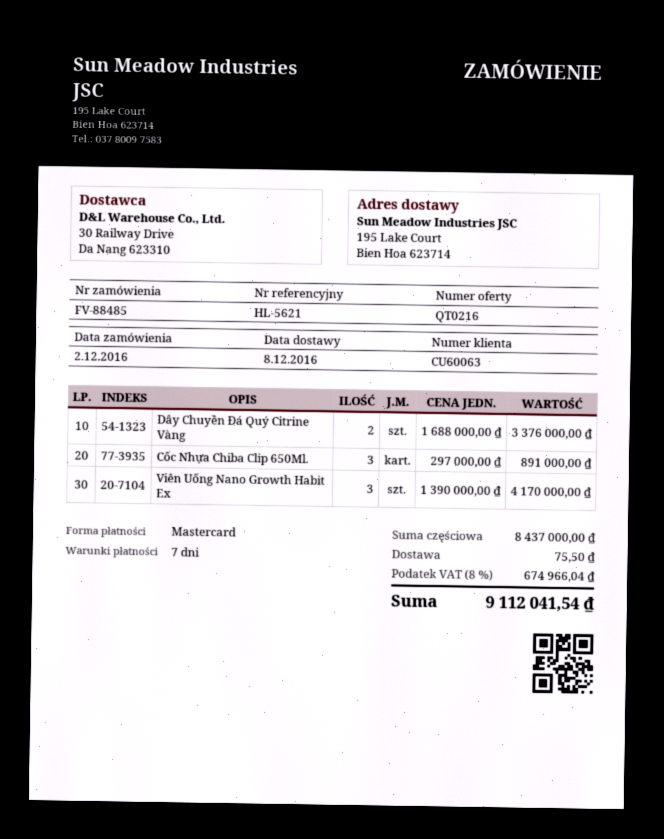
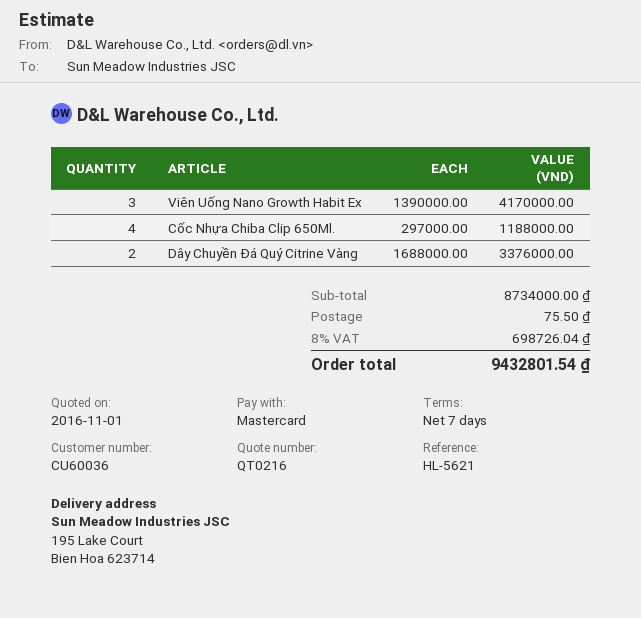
customer number: CU60063 -> CU60036
Cốc Nhựa Chiba Clip 650Ml.: 3 x 297000.00 = 891000.00 -> 4 x 297000.00 = 1188000.00
subtotal: 8437000.00 -> 8734000.00
tax: 8% = 674966.04 -> 8% = 698726.04
total: 9112041.54 -> 9432801.54

